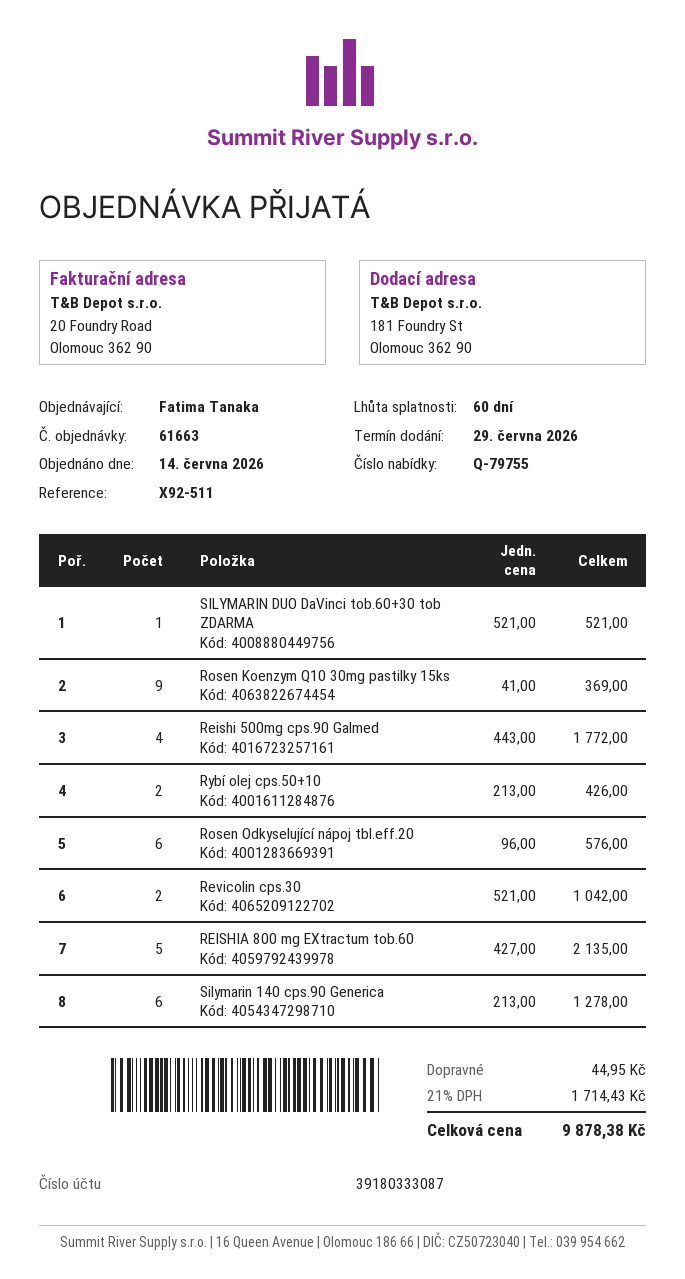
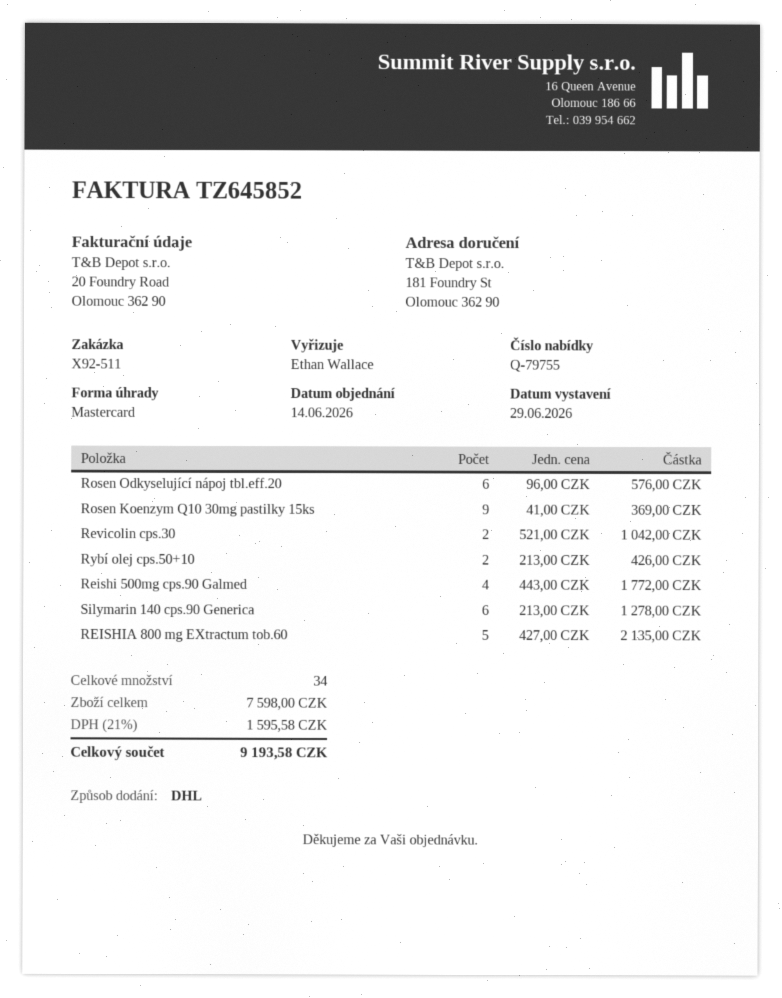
SILYMARIN DUO DaVinci tob.60+30 tob ZDARMA: 1 x 521.00 = 521.00 -> none
shipping: 44.95 -> none
tax: 21% = 1714.43 -> 21% = 1595.58
total: 9878.38 -> 9193.58

